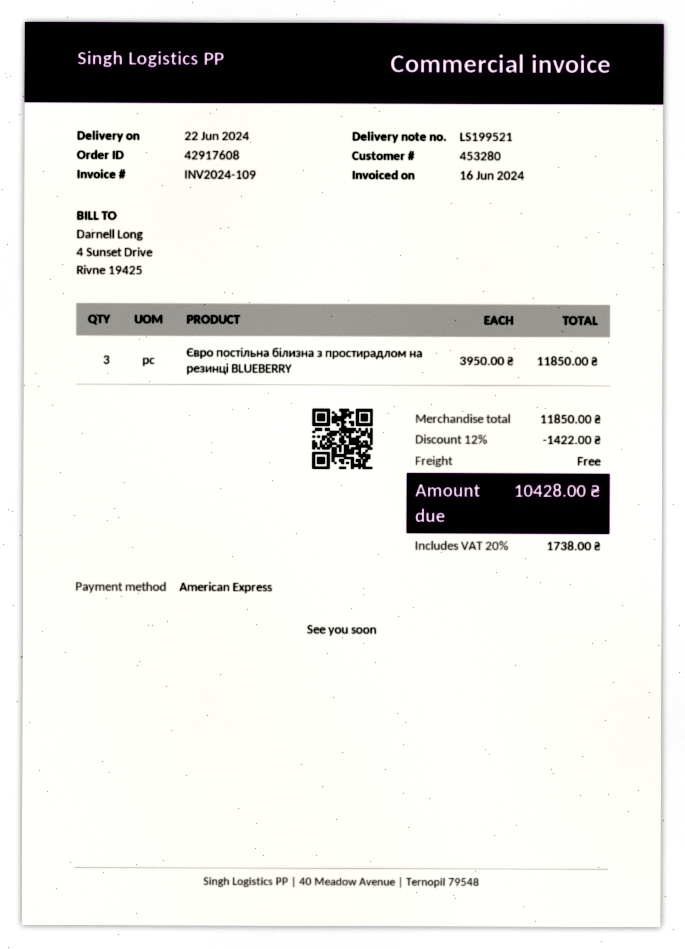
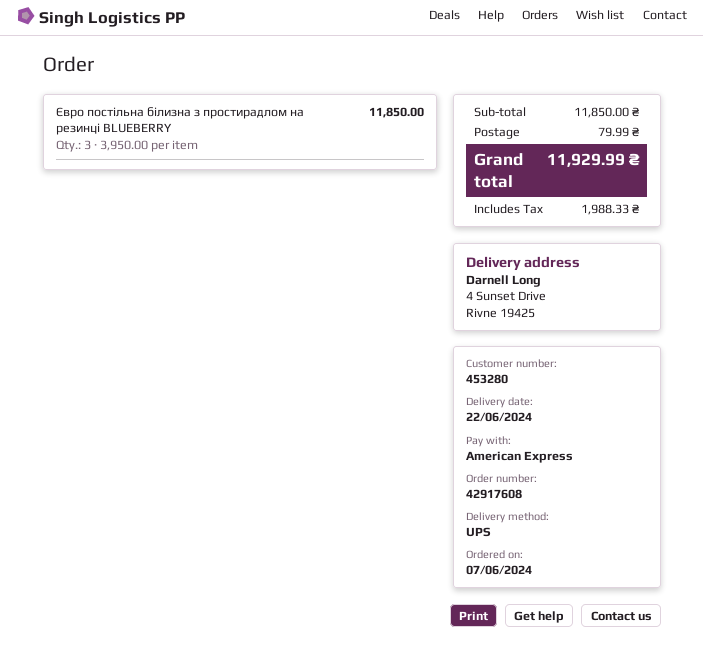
discount: 12% = 1422.00 -> none
shipping: 0.00 -> 79.99
tax: 1738.00 -> 1988.33
total: 10428.00 -> 11929.99

